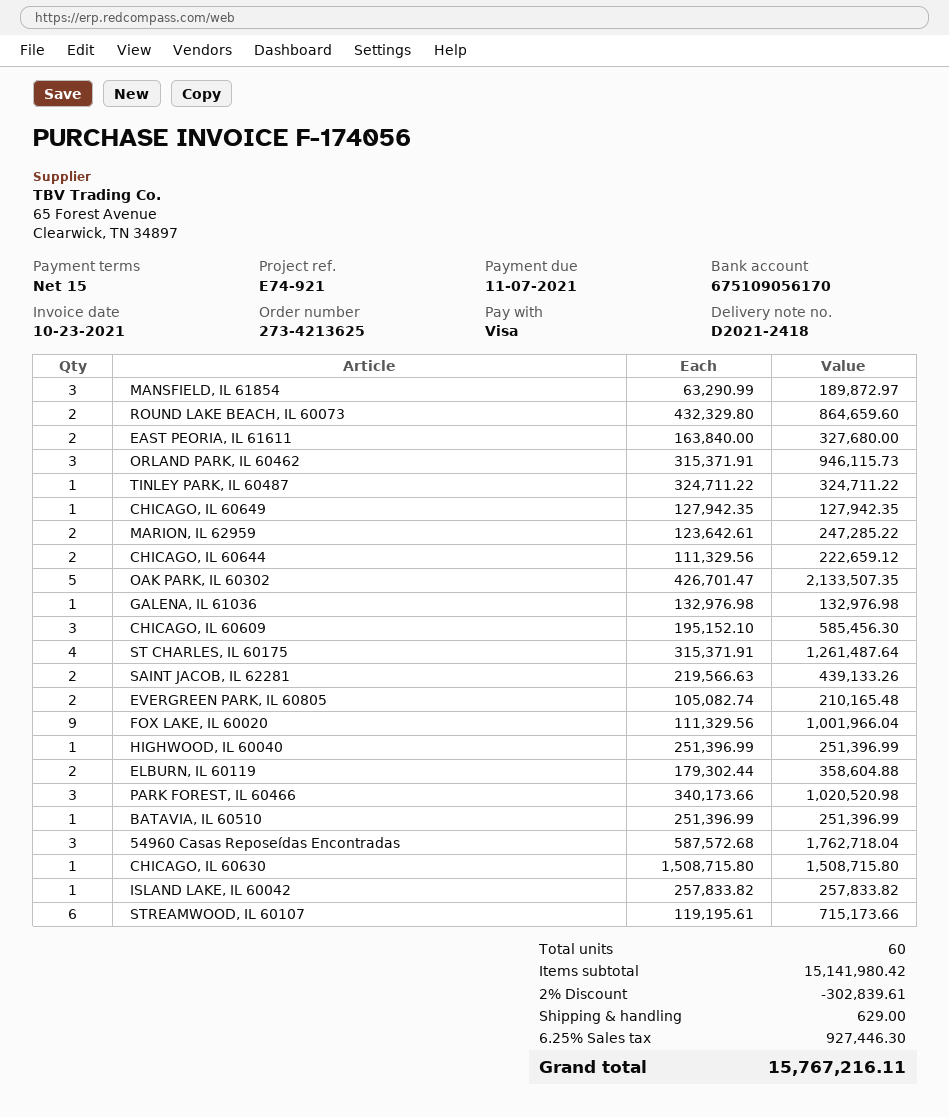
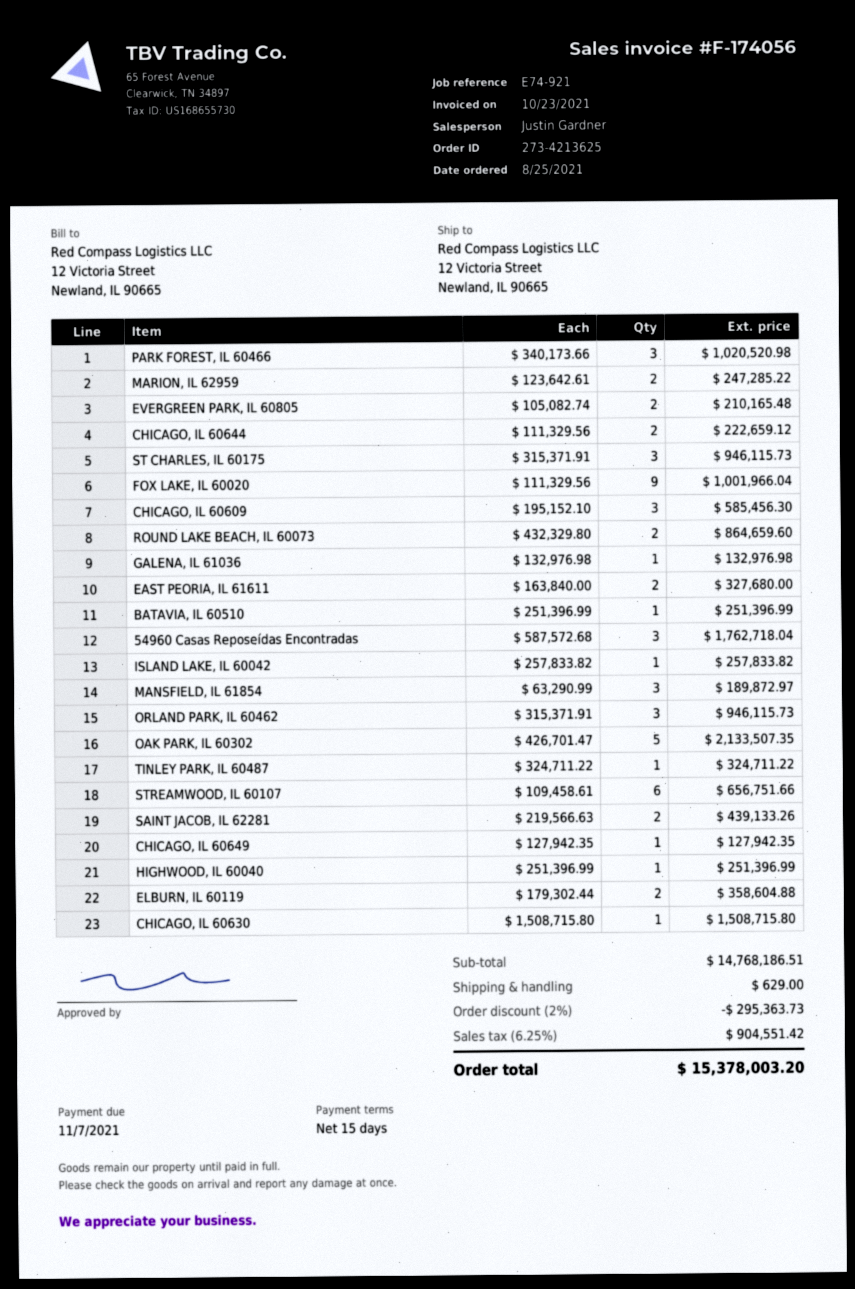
ST CHARLES, IL 60175: 4 x 315371.91 = 1261487.64 -> 3 x 315371.91 = 946115.73
STREAMWOOD, IL 60107: 6 x 119195.61 = 715173.66 -> 6 x 109458.61 = 656751.66
subtotal: 15141980.42 -> 14768186.51
discount: 2% = 302839.61 -> 2% = 295363.73
tax: 6.25% = 927446.30 -> 6.25% = 904551.42
total: 15767216.11 -> 15378003.20

